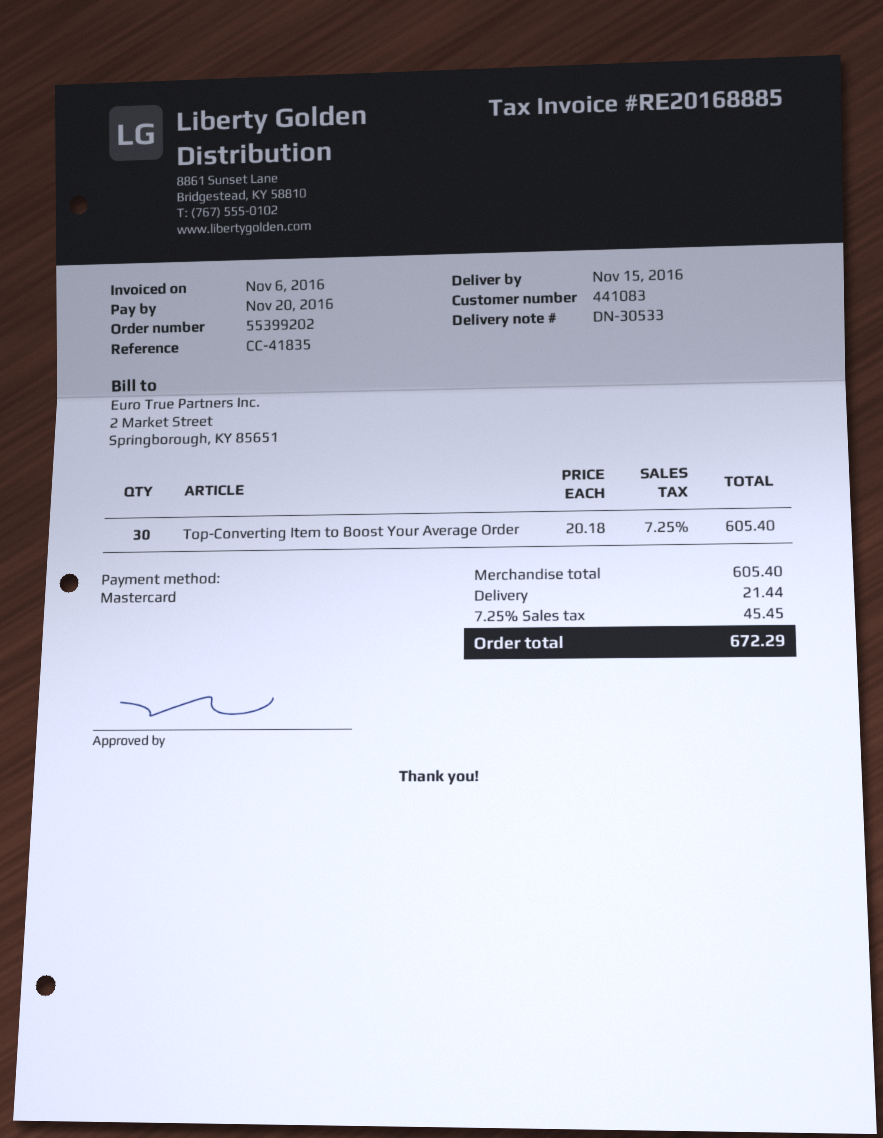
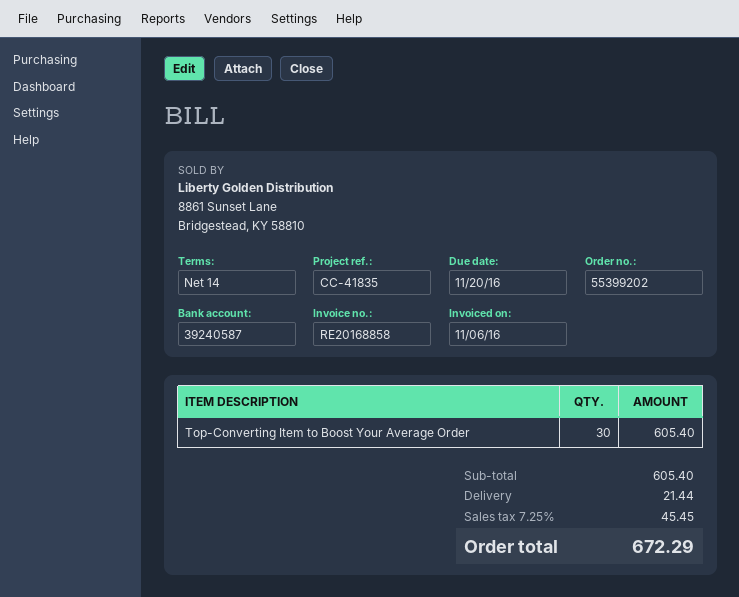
invoice number: RE20168885 -> RE20168858

